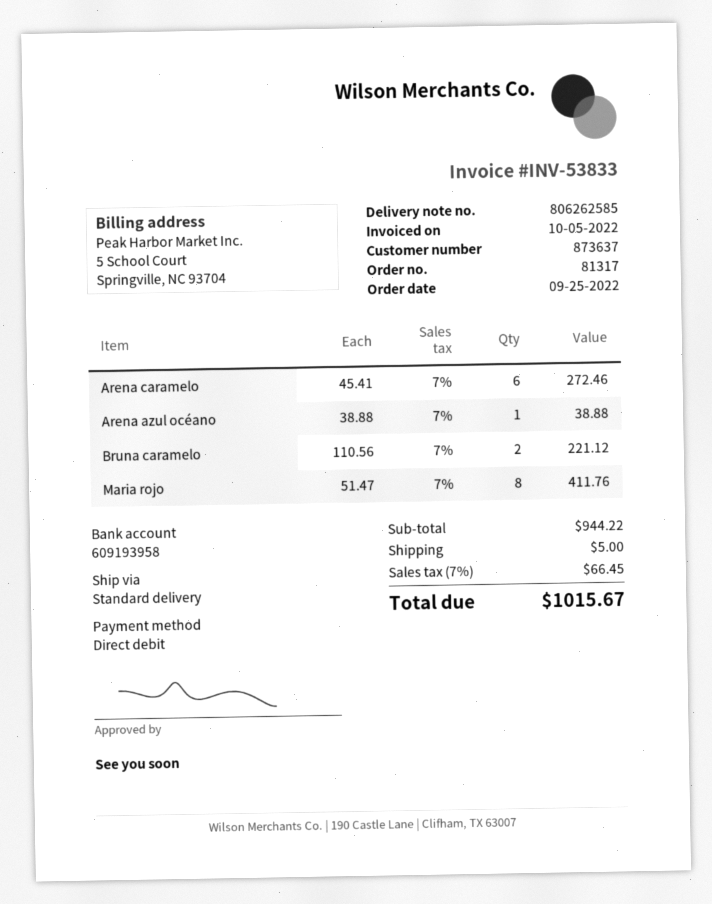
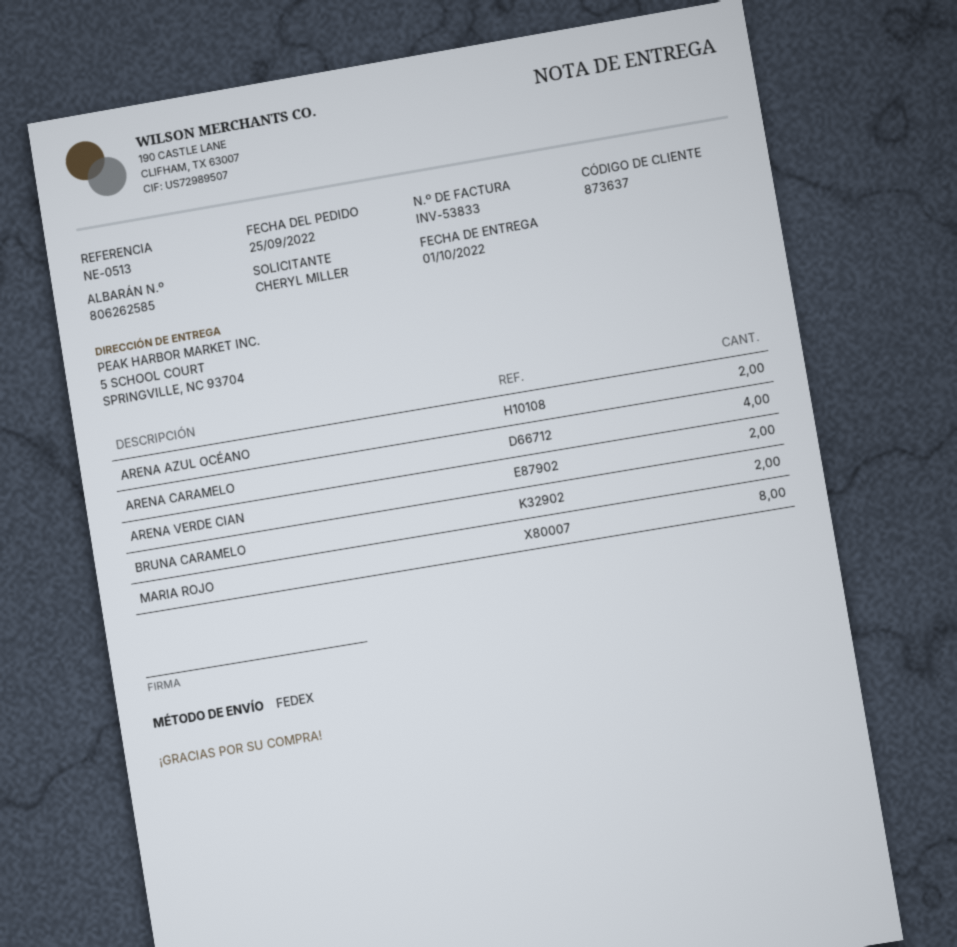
shipping method: standard -> FedEx
Arena caramelo: 6 -> 4
Arena azul océano: 1 -> 2
ARENA VERDE CIAN: none -> 2

